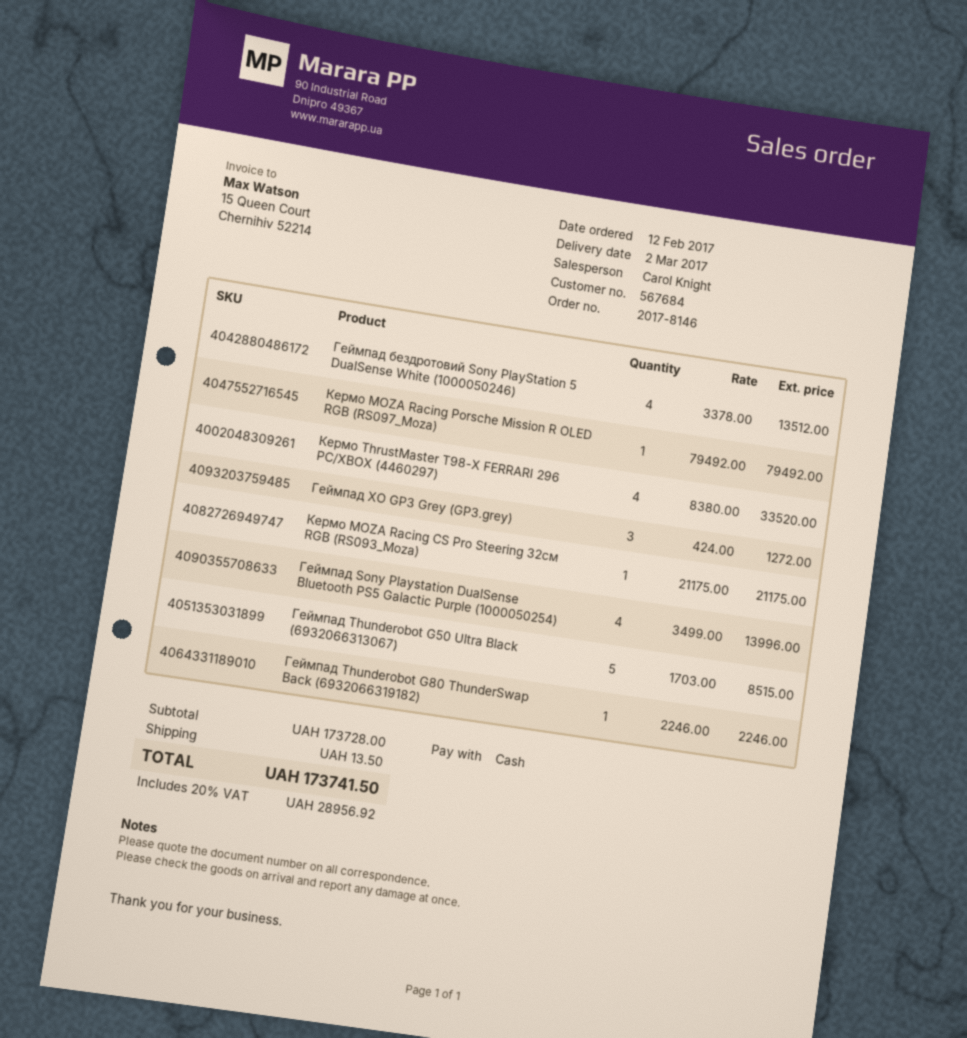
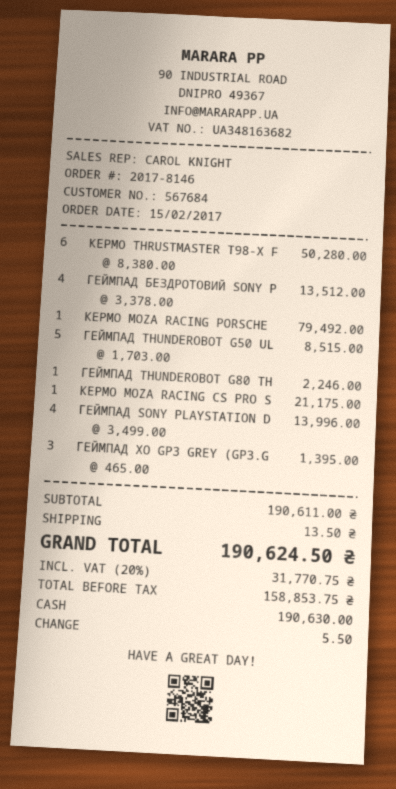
order date: 2017-02-12 -> 2017-02-15
Кермо ThrustMaster T98-X FERRARI 296 PC/XBOX (4460297): 4 x 8380.00 = 33520.00 -> 6 x 8380.00 = 50280.00
Геймпад XO GP3 Grey (GP3.grey): 3 x 424.00 = 1272.00 -> 3 x 465.00 = 1395.00
subtotal: 173728.00 -> 190611.00
tax: 20% = 28956.92 -> 20% = 31770.75
total: 173741.50 -> 190624.50

